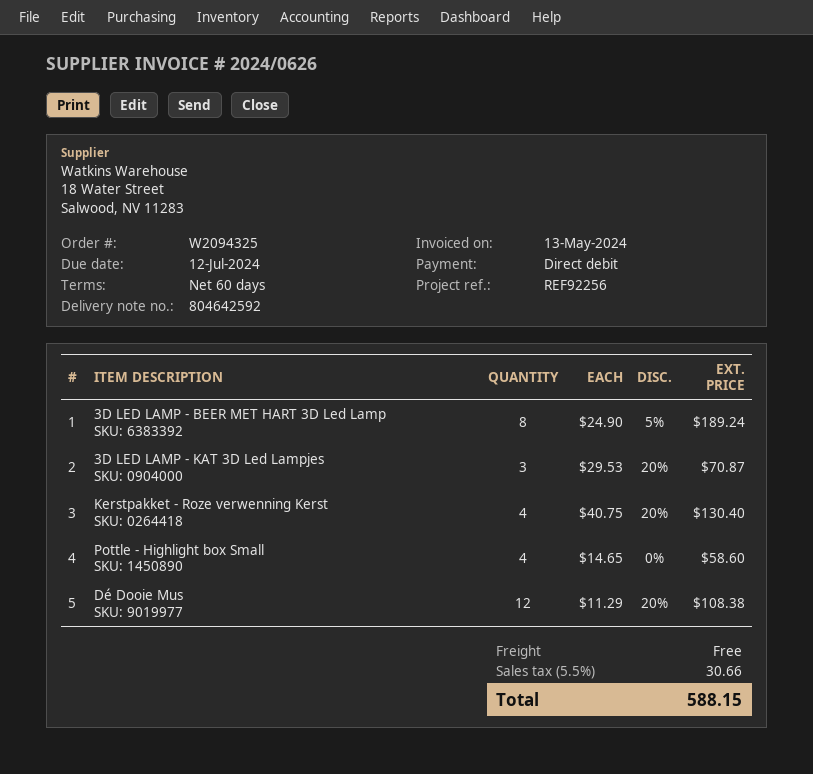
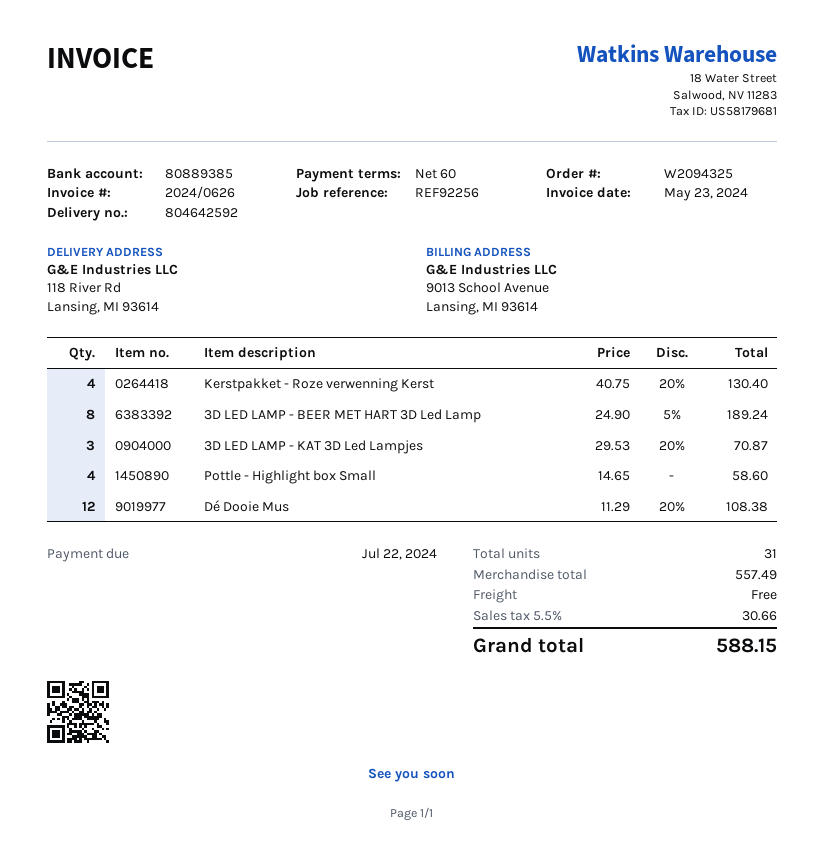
invoice date: 2024-05-13 -> 2024-05-23
due date: 2024-07-12 -> 2024-07-22

